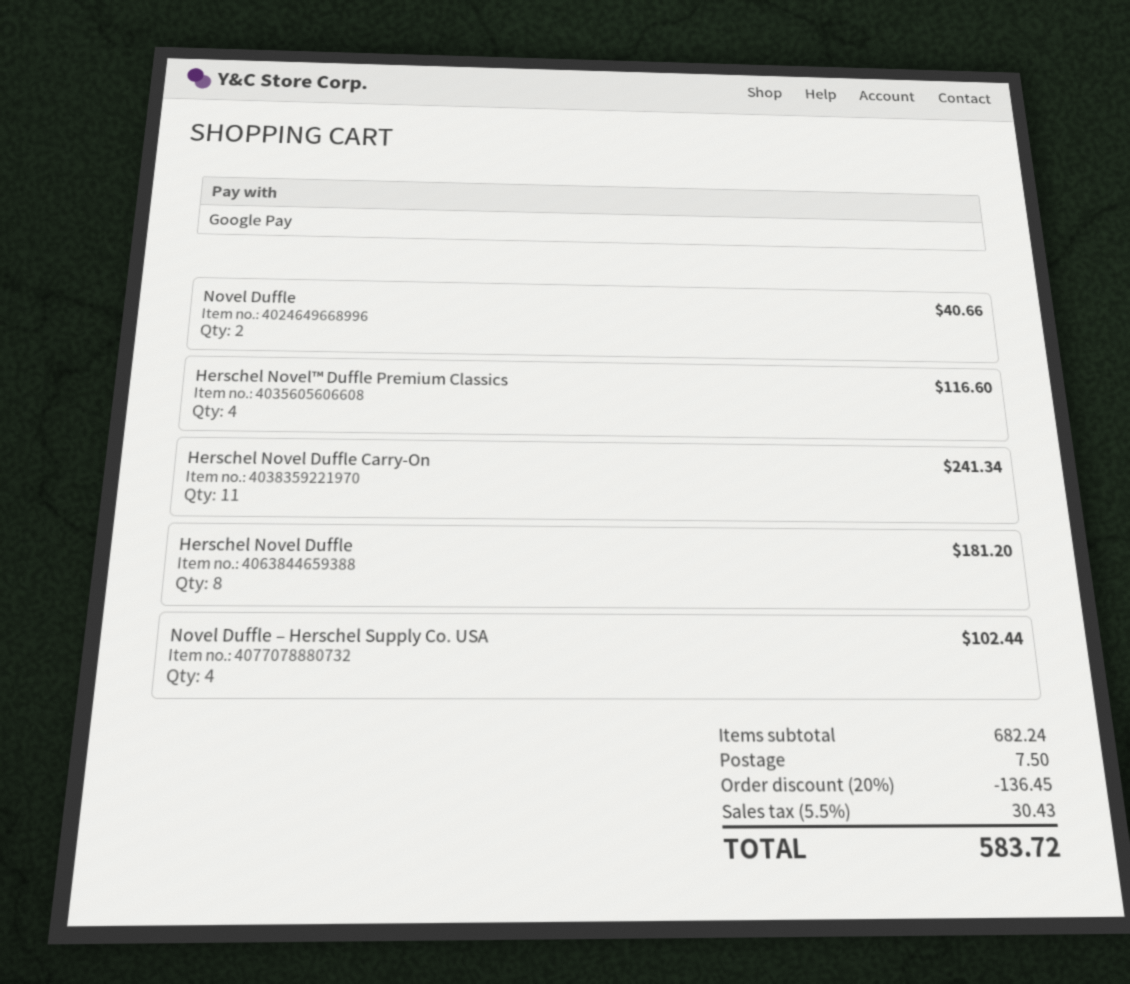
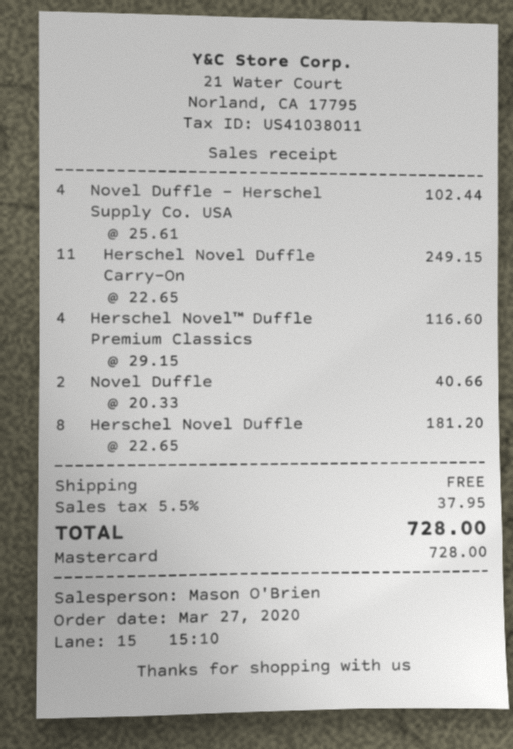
payment method: Google Pay -> Mastercard
Herschel Novel Duffle Carry-On: 11 for 241.34 -> 11 for 249.15
discount: 20% = 136.45 -> none
shipping: 7.50 -> 0.00
tax: 5.5% = 30.43 -> 5.5% = 37.95
total: 583.72 -> 728.00

